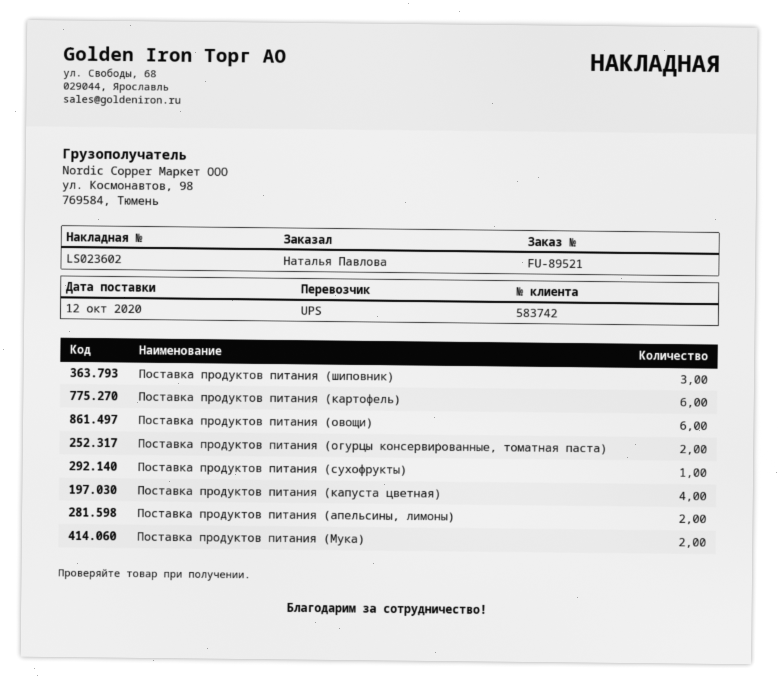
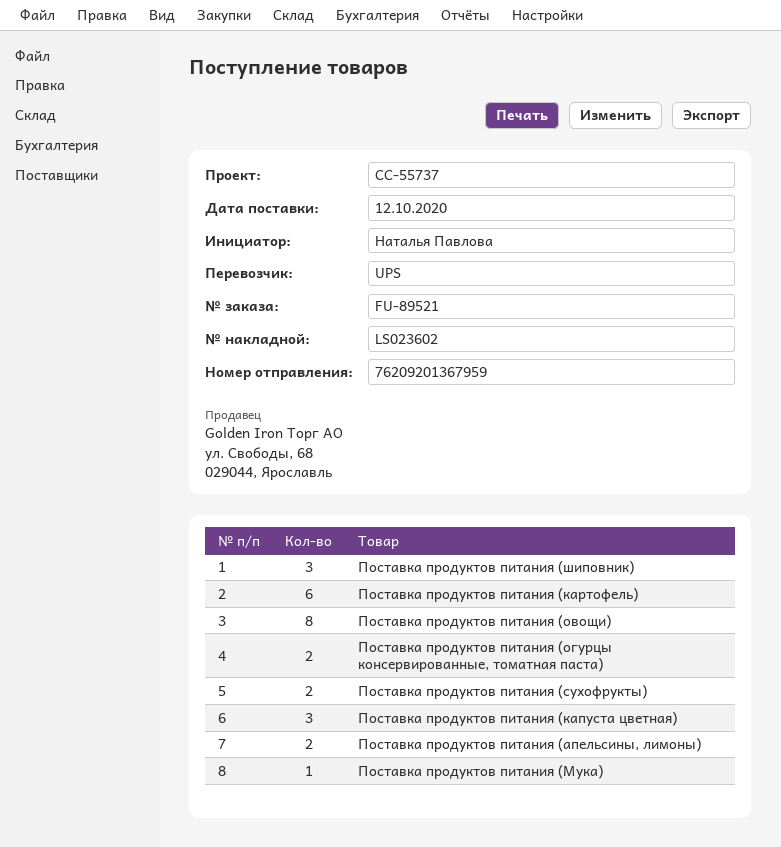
Поставка продуктов питания (овощи): 6 -> 8
Поставка продуктов питания (сухофрукты): 1 -> 2
Поставка продуктов питания (капуста цветная): 4 -> 3
Поставка продуктов питания (Мука): 2 -> 1

